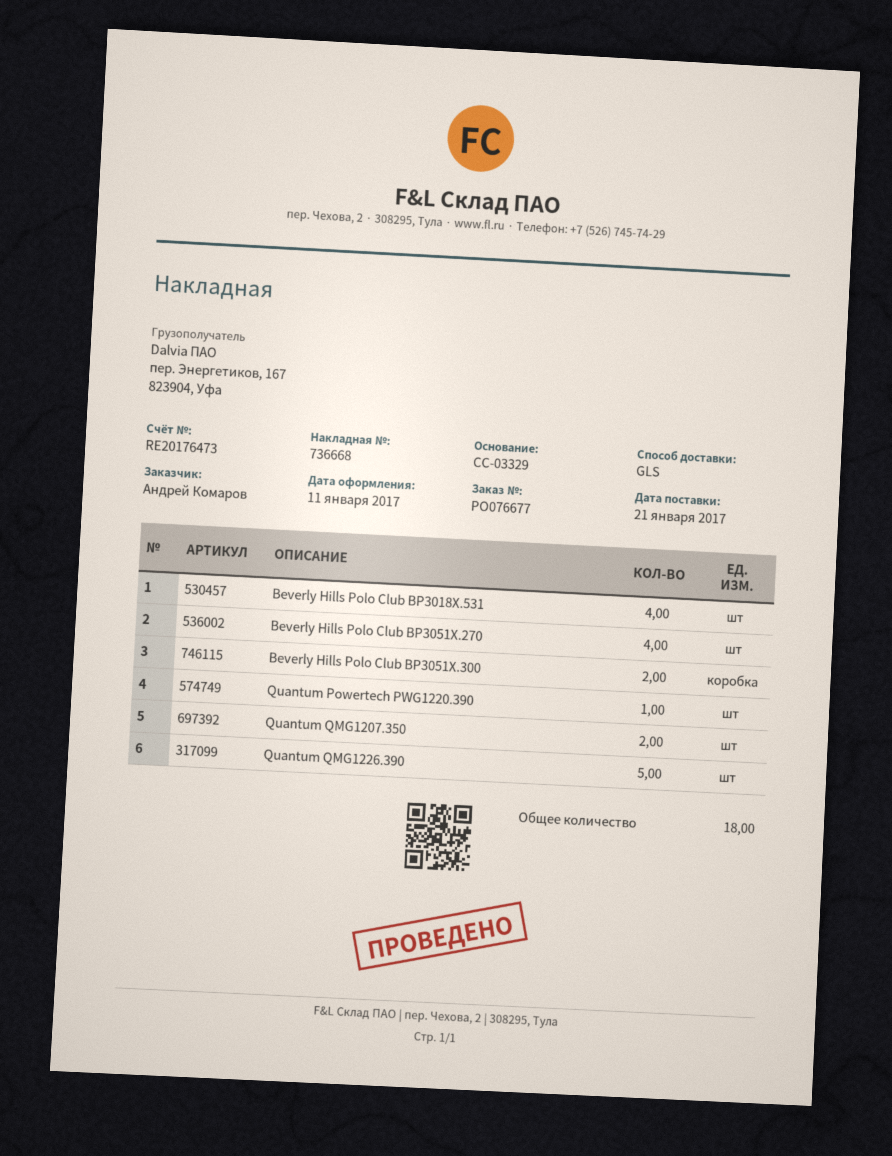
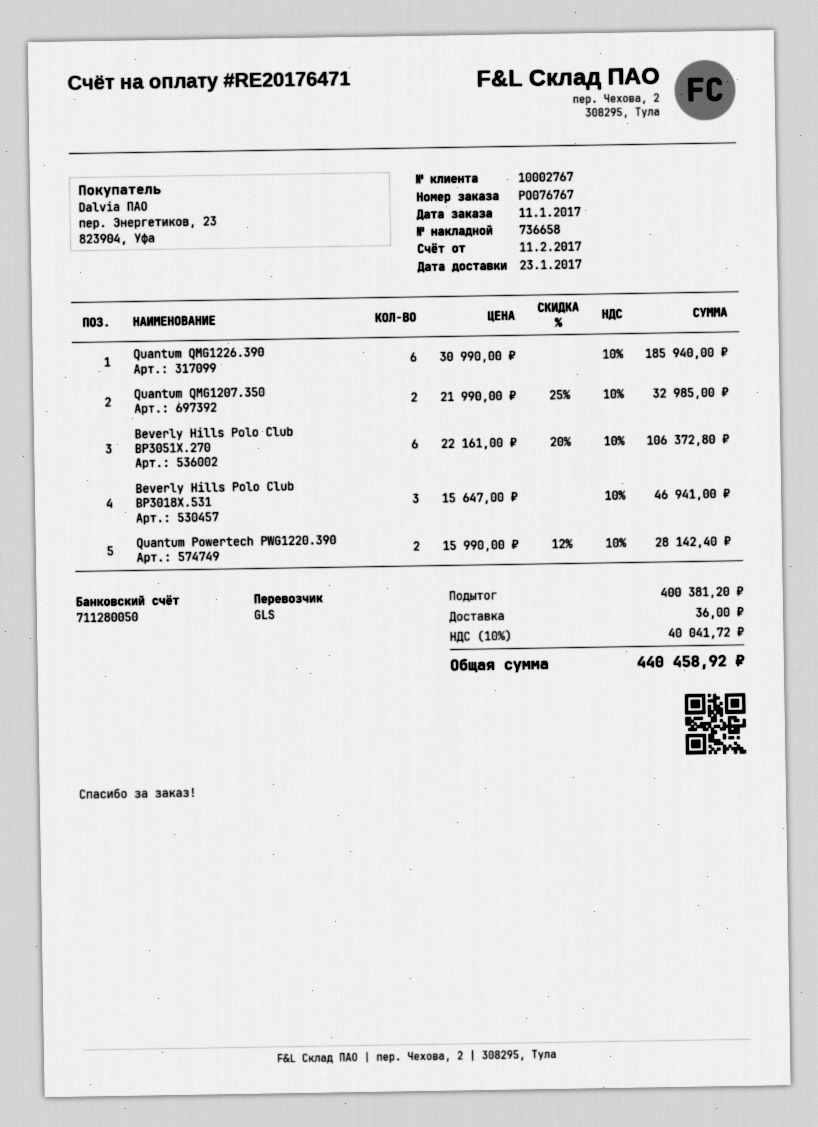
order number: PO076677 -> PO076767
delivery note number: 736668 -> 736658
delivery date: 2017-01-21 -> 2017-01-23
invoice number: RE20176473 -> RE20176471
Beverly Hills Polo Club BP3018X.531: 4 -> 3
Beverly Hills Polo Club BP3051X.270: 4 -> 6
Beverly Hills Polo Club BP3051X.300: 2 -> none
Quantum Powertech PWG1220.390: 1 -> 2
Quantum QMG1226.390: 5 -> 6

